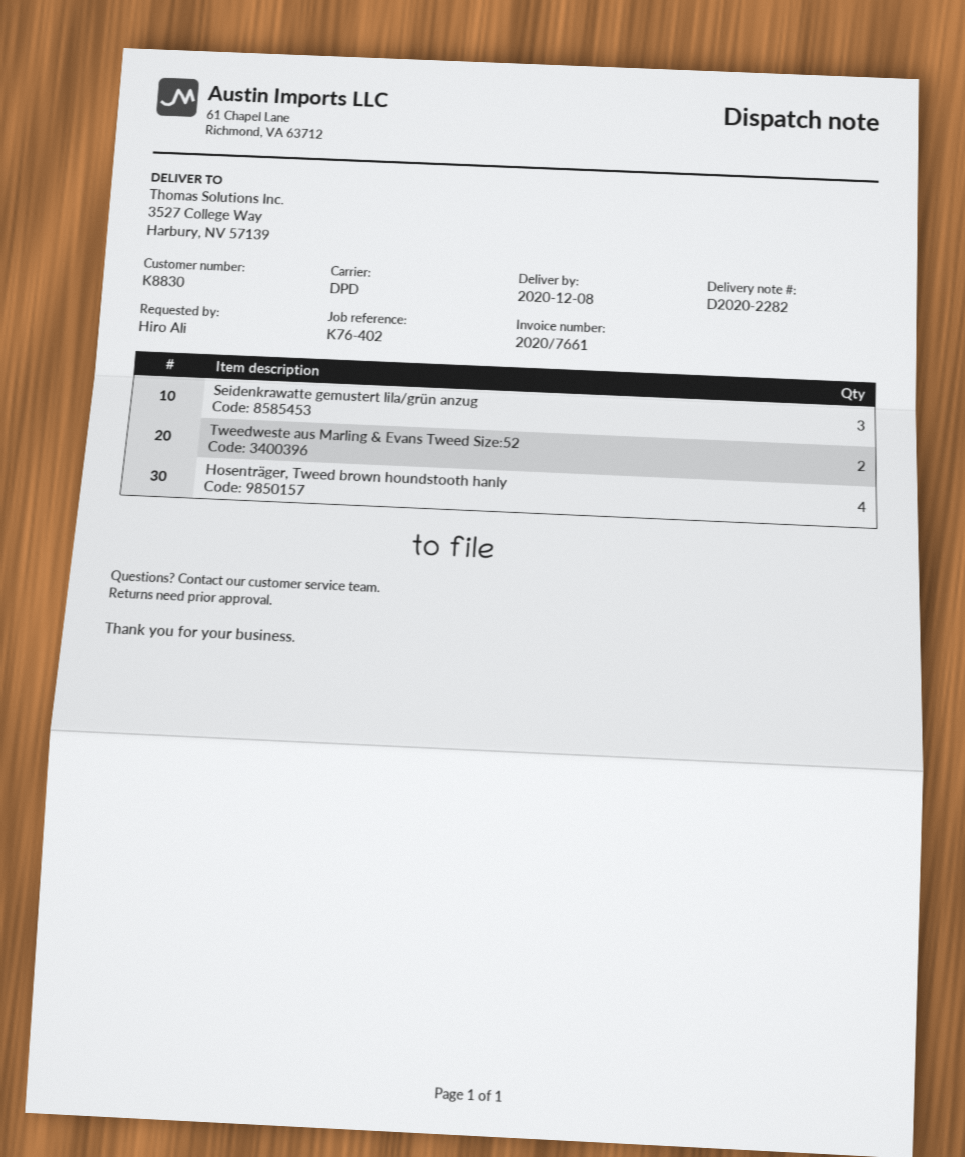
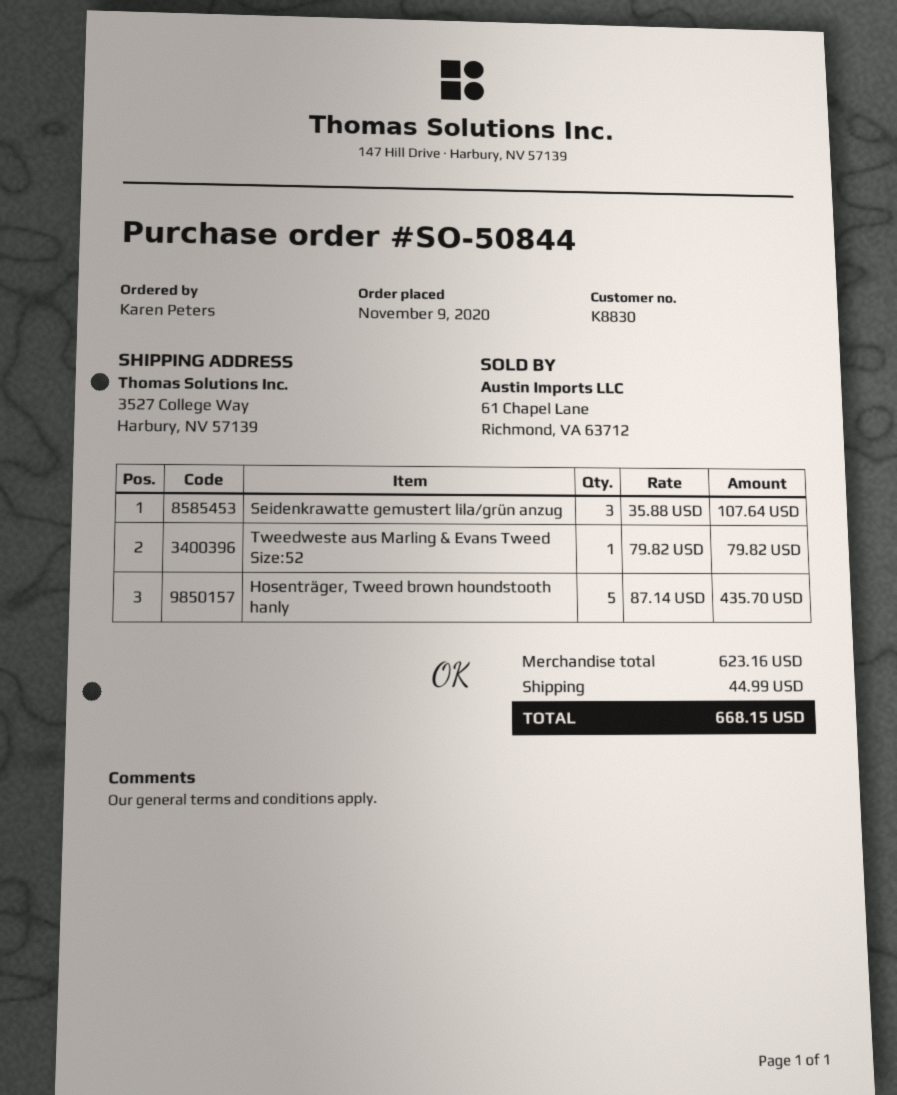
ordered by: Hiro Ali -> Karen Peters
Tweedweste aus Marling & Evans Tweed Size:52: 2 -> 1
Hosenträger, Tweed brown houndstooth hanly: 4 -> 5

